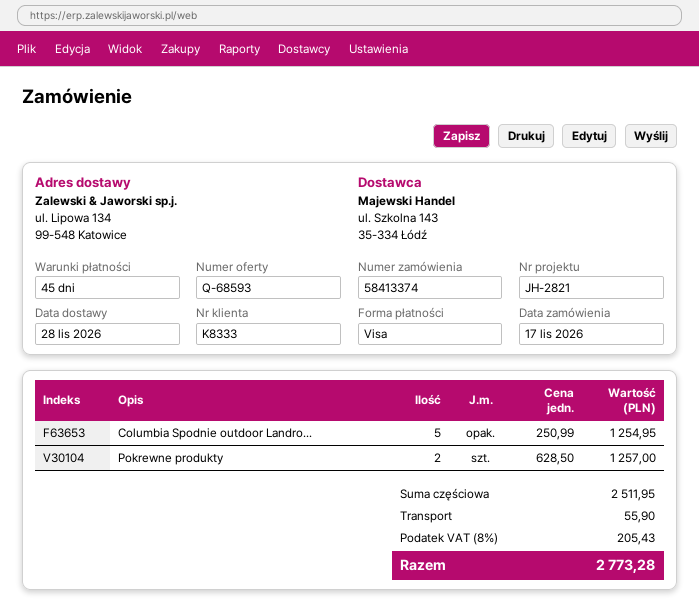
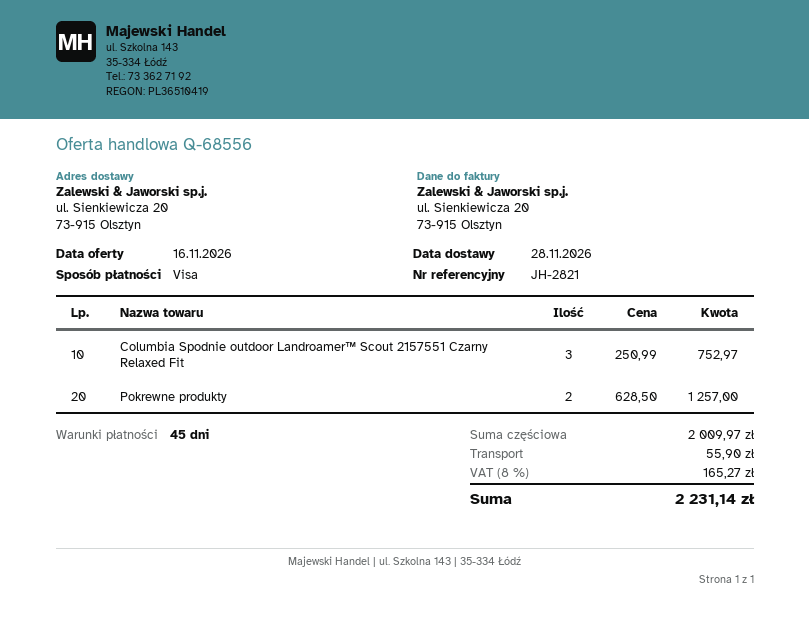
quote number: Q-68593 -> Q-68556
ship to: ul. Lipowa 134, 99-548 Katowice -> ul. Sienkiewicza 20, 73-915 Olsztyn
Columbia Spodnie outdoor Landro...: 5 x 250.99 = 1254.95 -> 3 x 250.99 = 752.97
subtotal: 2511.95 -> 2009.97
tax: 8% = 205.43 -> 8% = 165.27
total: 2773.28 -> 2231.14

